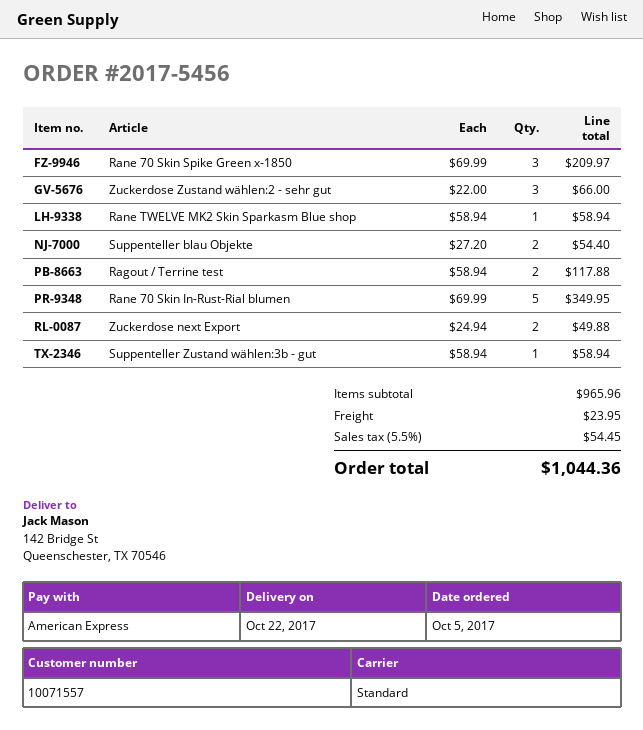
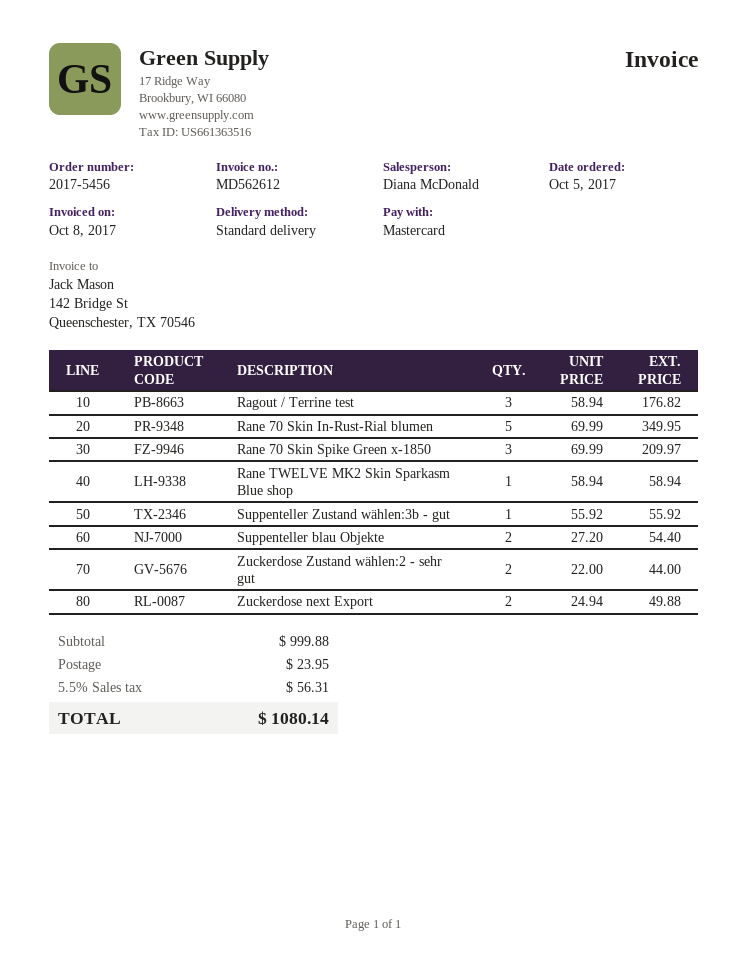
payment method: American Express -> Mastercard
Zuckerdose Zustand wählen:2 - sehr gut: 3 x 22.00 = 66.00 -> 2 x 22.00 = 44.00
Ragout / Terrine test: 2 x 58.94 = 117.88 -> 3 x 58.94 = 176.82
Suppenteller Zustand wählen:3b - gut: 1 x 58.94 = 58.94 -> 1 x 55.92 = 55.92
subtotal: 965.96 -> 999.88
tax: 5.5% = 54.45 -> 5.5% = 56.31
total: 1044.36 -> 1080.14

